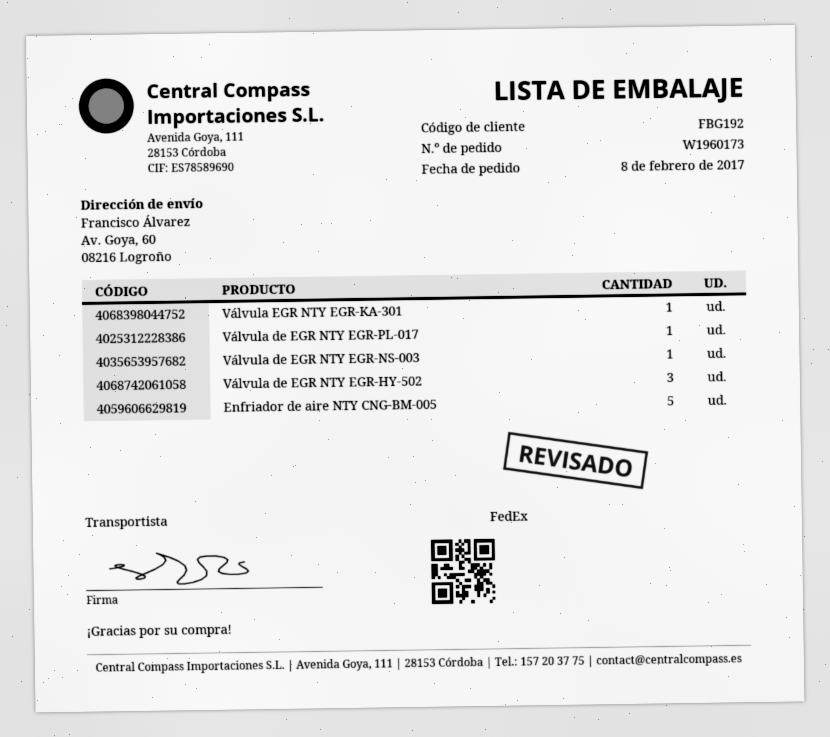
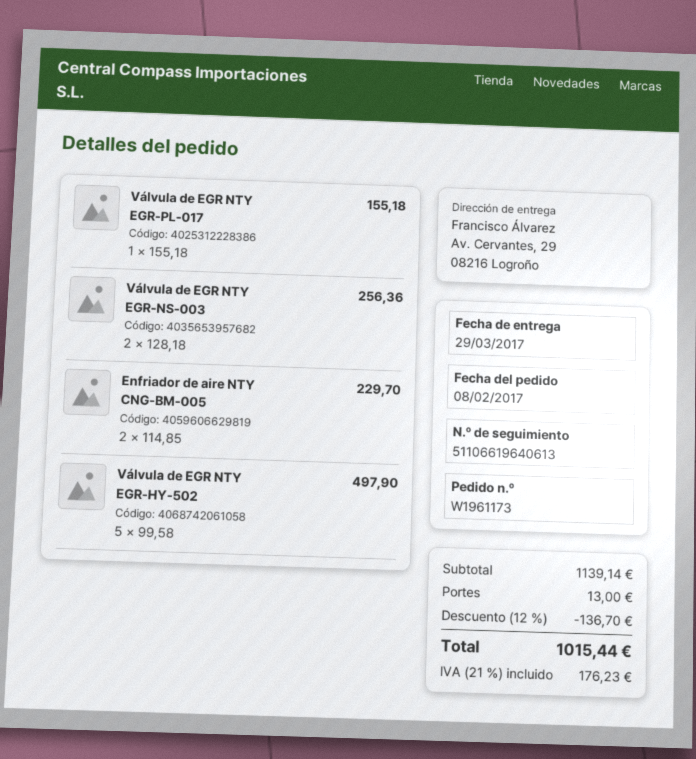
order number: W1960173 -> W1961173
ship to: Av. Goya, 60, 08216 Logroño -> Av. Cervantes, 29, 08216 Logroño
Válvula EGR NTY EGR-KA-301: 1 -> none
Válvula de EGR NTY EGR-NS-003: 1 -> 2
Válvula de EGR NTY EGR-HY-502: 3 -> 5
Enfriador de aire NTY CNG-BM-005: 5 -> 2

